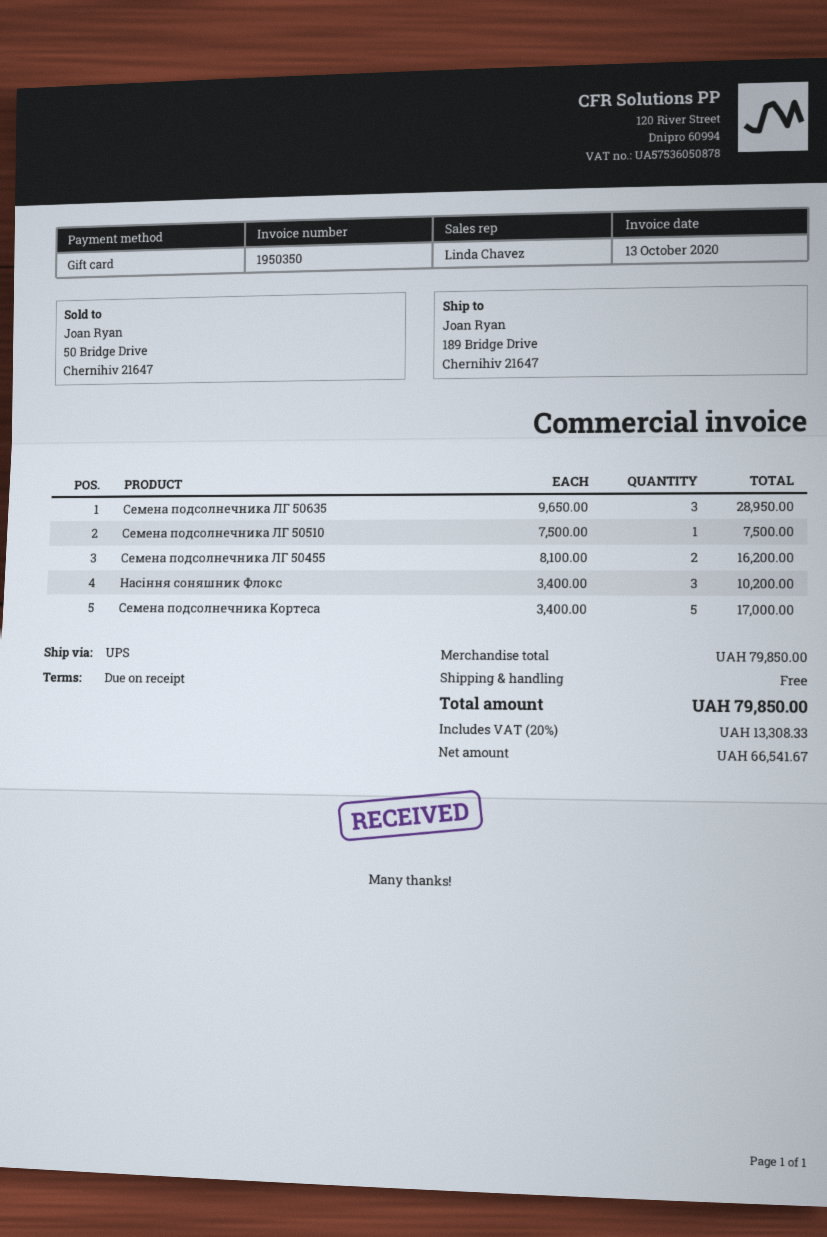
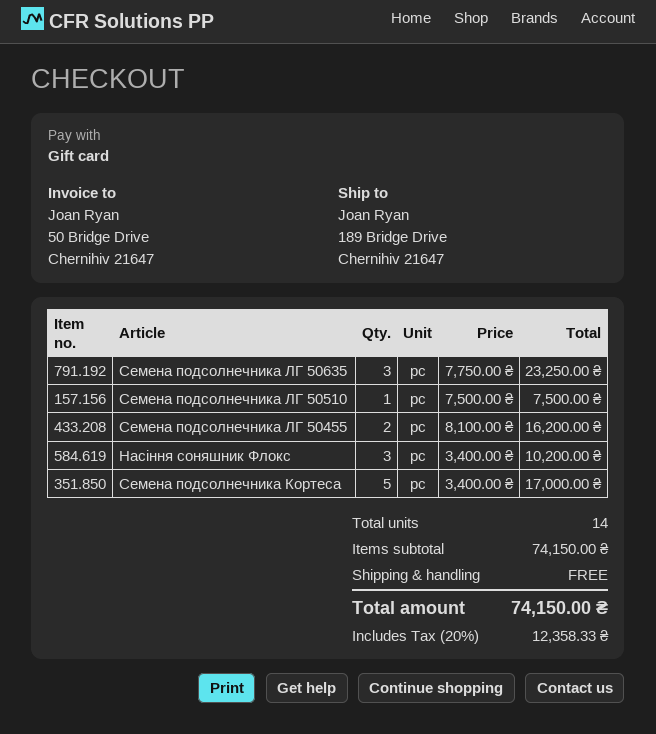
Семена подсолнечника ЛГ 50635: 3 x 9650.00 = 28950.00 -> 3 x 7750.00 = 23250.00
subtotal: 79850.00 -> 74150.00
tax: 20% = 13308.33 -> 20% = 12358.33
total: 79850.00 -> 74150.00

